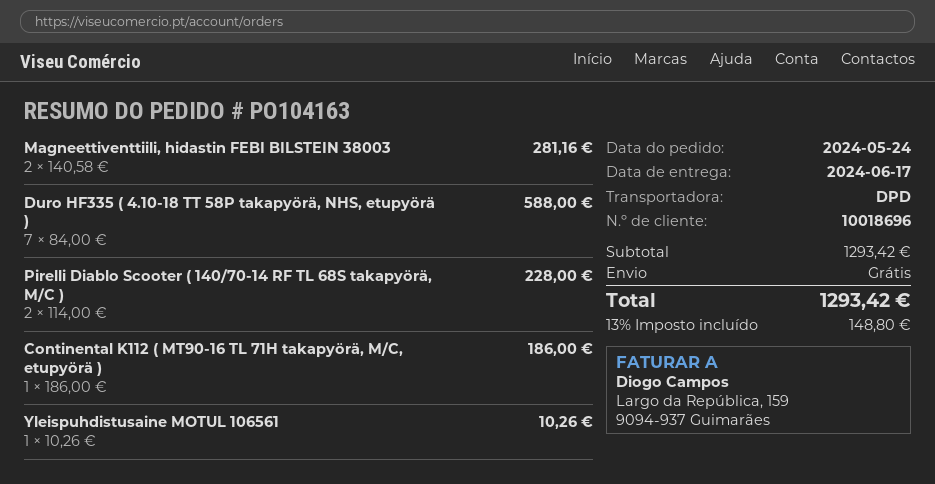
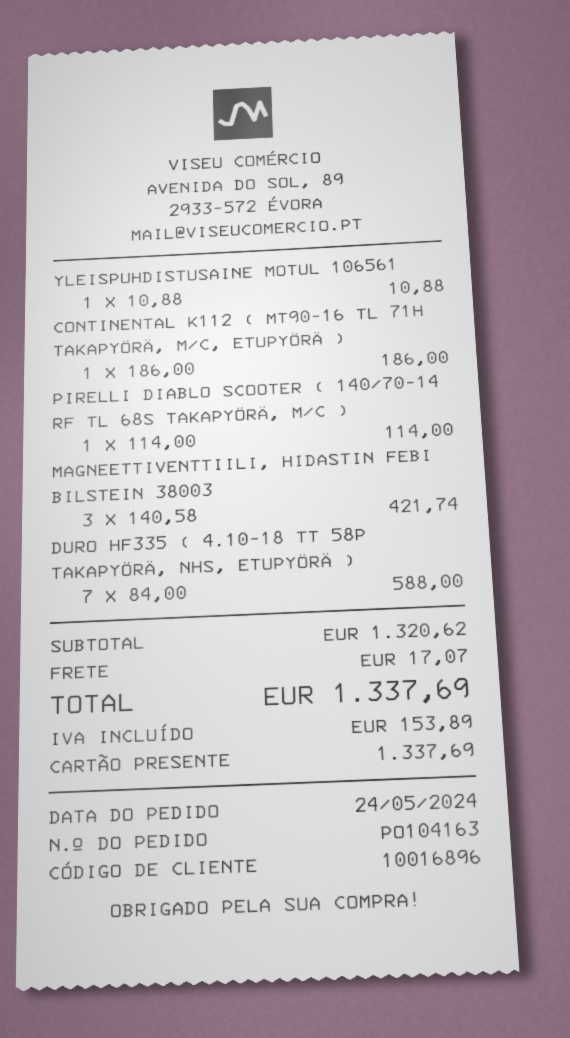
customer number: 10018696 -> 10016896
Magneettiventtiili, hidastin FEBI BILSTEIN 38003: 2 x 140.58 = 281.16 -> 3 x 140.58 = 421.74
Pirelli Diablo Scooter ( 140/70-14 RF TL 68S takapyörä, M/C ): 2 x 114.00 = 228.00 -> 1 x 114.00 = 114.00
Yleispuhdistusaine MOTUL 106561: 1 x 10.26 = 10.26 -> 1 x 10.88 = 10.88
subtotal: 1293.42 -> 1320.62
shipping: 0.00 -> 17.07
tax: 148.80 -> 153.89
total: 1293.42 -> 1337.69

